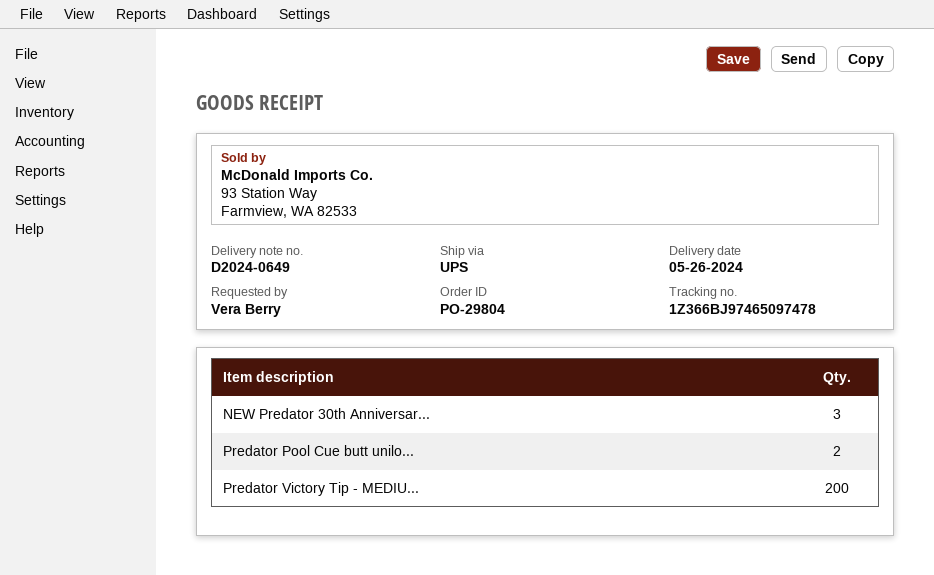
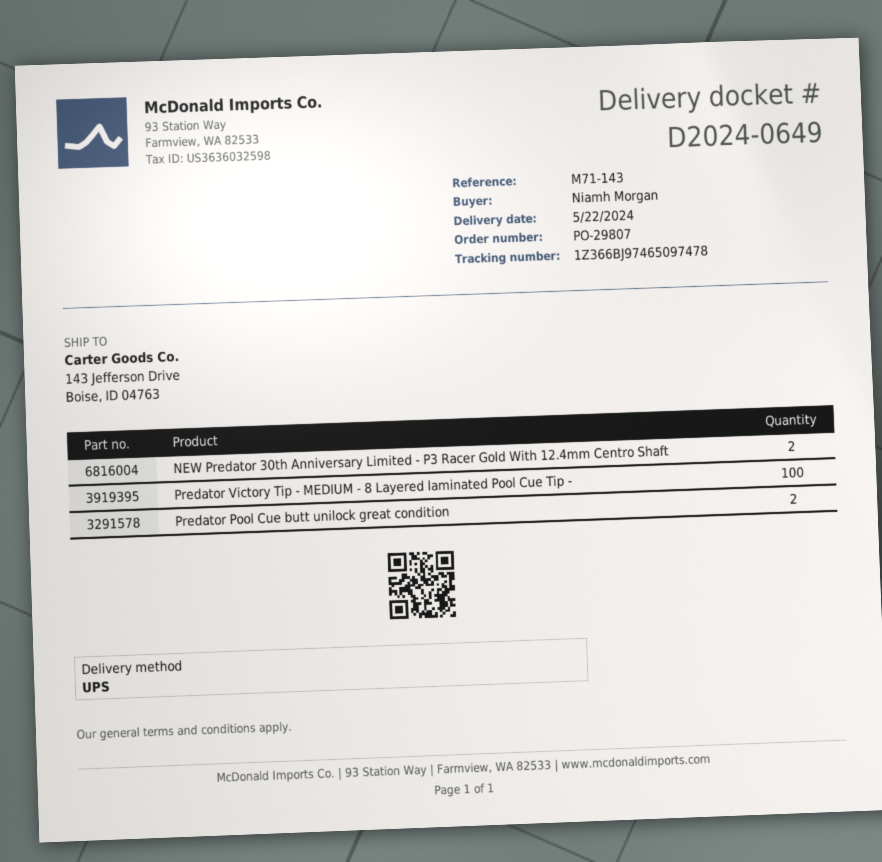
order number: PO-29804 -> PO-29807
delivery date: 2024-05-26 -> 2024-05-22
ordered by: Vera Berry -> Niamh Morgan
NEW Predator 30th Anniversar...: 3 -> 2
Predator Victory Tip - MEDIU...: 200 -> 100

